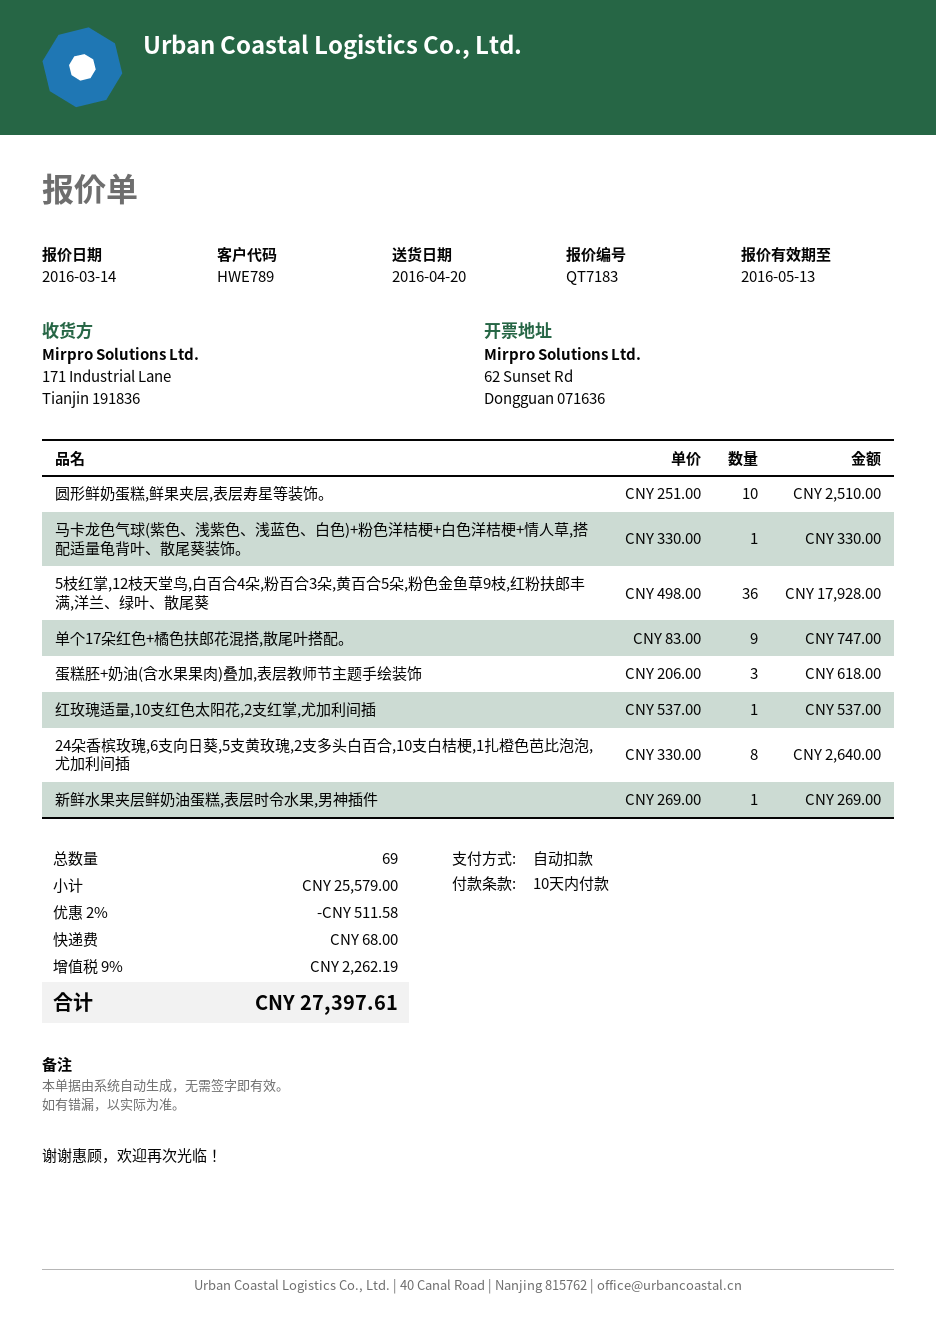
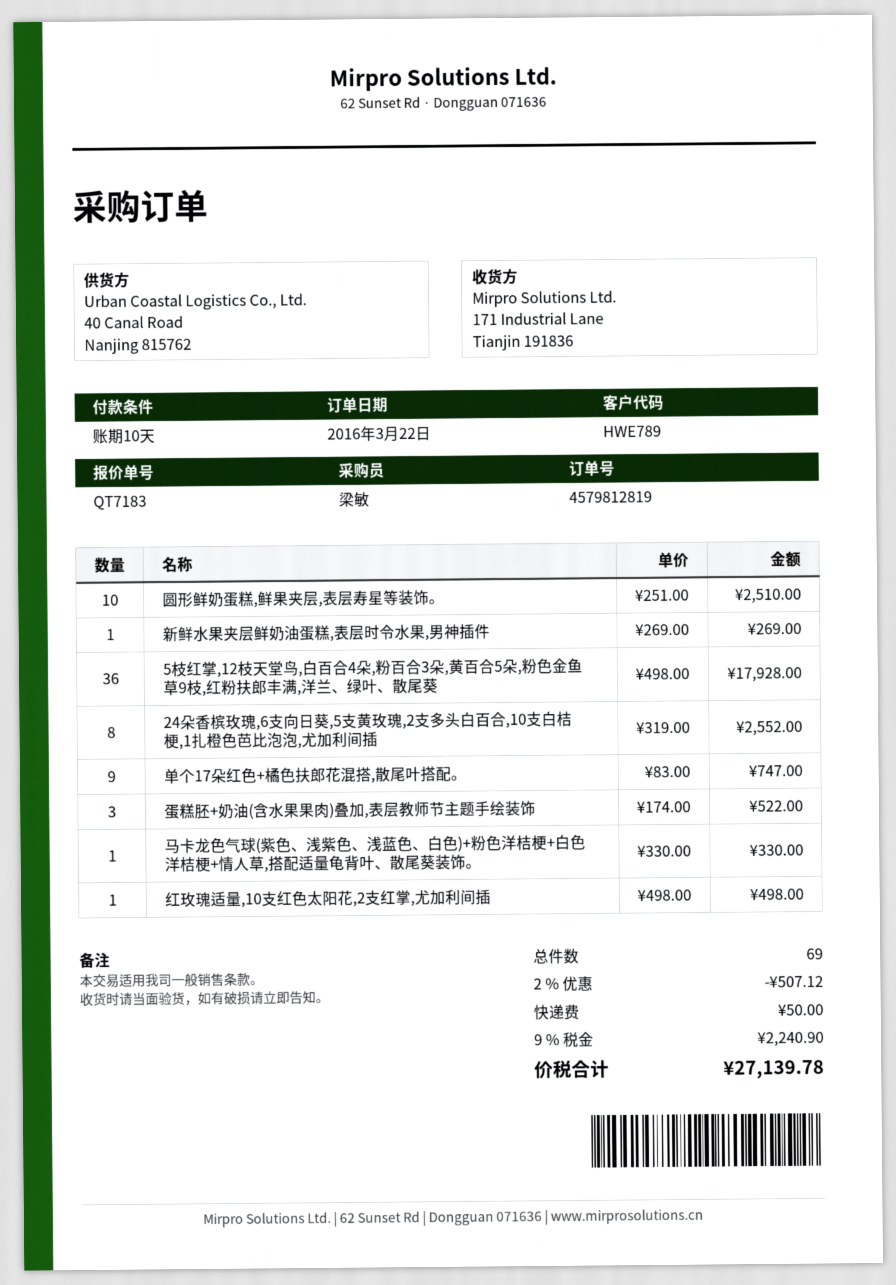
蛋糕胚+奶油(含水果果肉)叠加,表层教师节主题手绘装饰: 3 x 206.00 = 618.00 -> 3 x 174.00 = 522.00
红玫瑰适量,10支红色太阳花,2支红掌,尤加利间插: 1 x 537.00 = 537.00 -> 1 x 498.00 = 498.00
24朵香槟玫瑰,6支向日葵,5支黄玫瑰,2支多头白百合,10支白桔梗,1扎橙色芭比泡泡,尤加利间插: 8 x 330.00 = 2640.00 -> 8 x 319.00 = 2552.00
discount: 2% = 511.58 -> 2% = 507.12
shipping: 68.00 -> 50.00
tax: 9% = 2262.19 -> 9% = 2240.90
total: 27397.61 -> 27139.78

